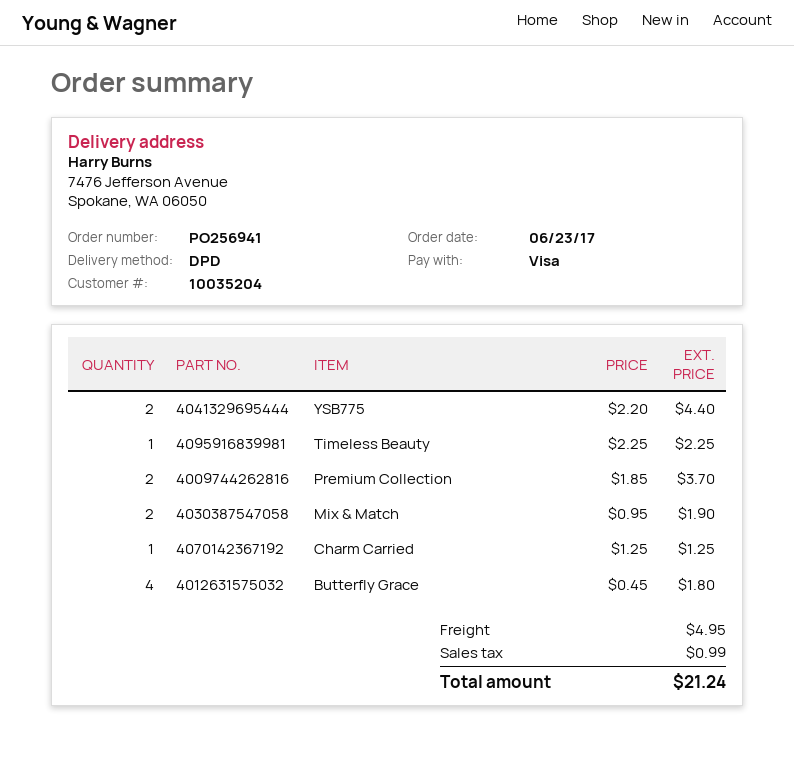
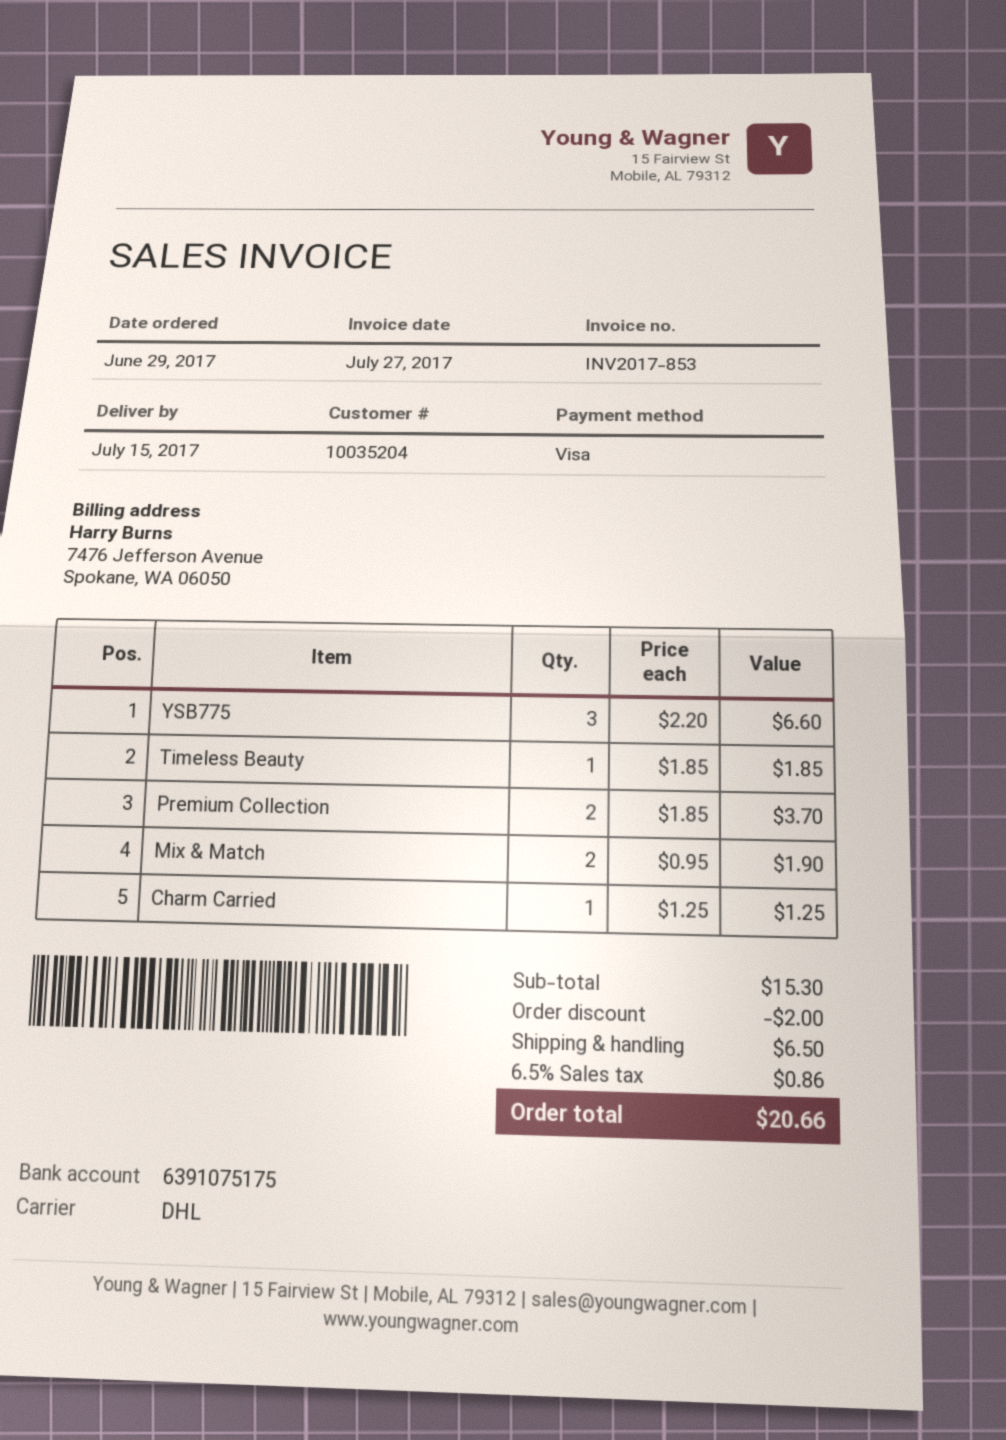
order date: 2017-06-23 -> 2017-06-29
shipping method: DPD -> DHL
YSB775: 2 x 2.20 = 4.40 -> 3 x 2.20 = 6.60
Timeless Beauty: 1 x 2.25 = 2.25 -> 1 x 1.85 = 1.85
Butterfly Grace: 4 x 0.45 = 1.80 -> none
discount: none -> 2.00
shipping: 4.95 -> 6.50
tax: 0.99 -> 0.86
total: 21.24 -> 20.66

